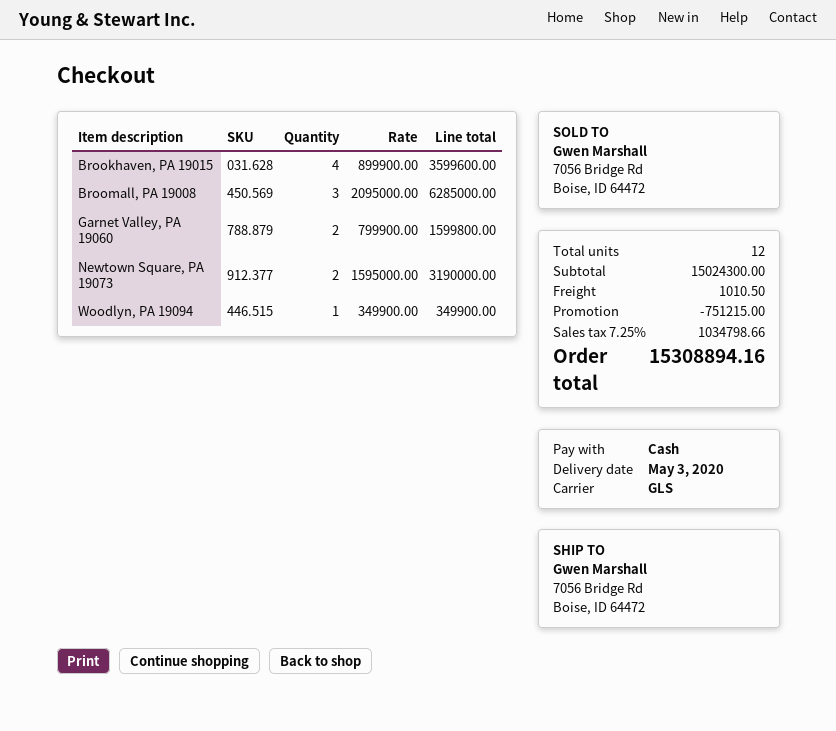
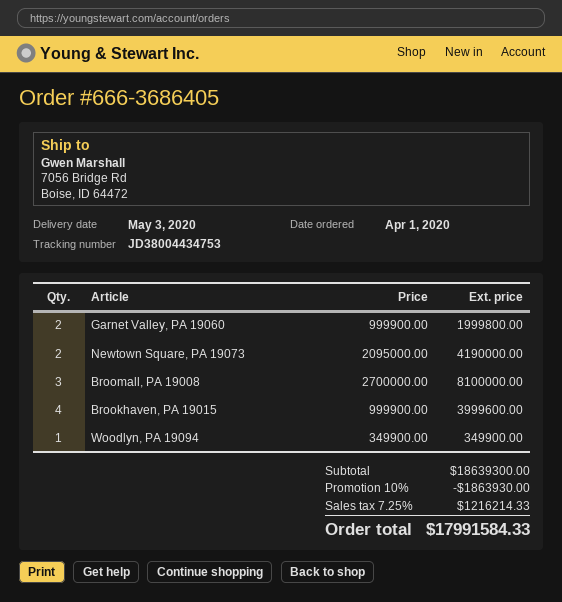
Brookhaven, PA 19015: 4 x 899900.00 = 3599600.00 -> 4 x 999900.00 = 3999600.00
Broomall, PA 19008: 3 x 2095000.00 = 6285000.00 -> 3 x 2700000.00 = 8100000.00
Garnet Valley, PA 19060: 2 x 799900.00 = 1599800.00 -> 2 x 999900.00 = 1999800.00
Newtown Square, PA 19073: 2 x 1595000.00 = 3190000.00 -> 2 x 2095000.00 = 4190000.00
subtotal: 15024300.00 -> 18639300.00
discount: 751215.00 -> 1863930.00
shipping: 1010.50 -> none
tax: 7.25% = 1034798.66 -> 7.25% = 1216214.33
total: 15308894.16 -> 17991584.33

